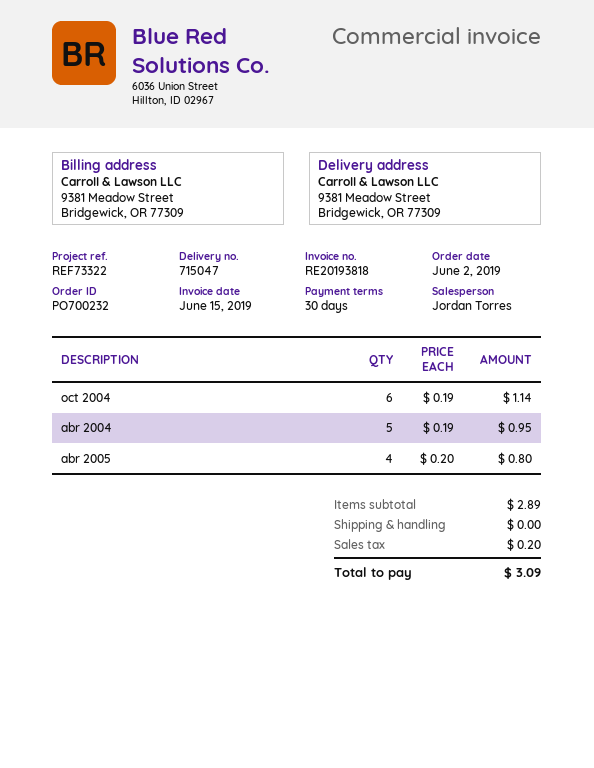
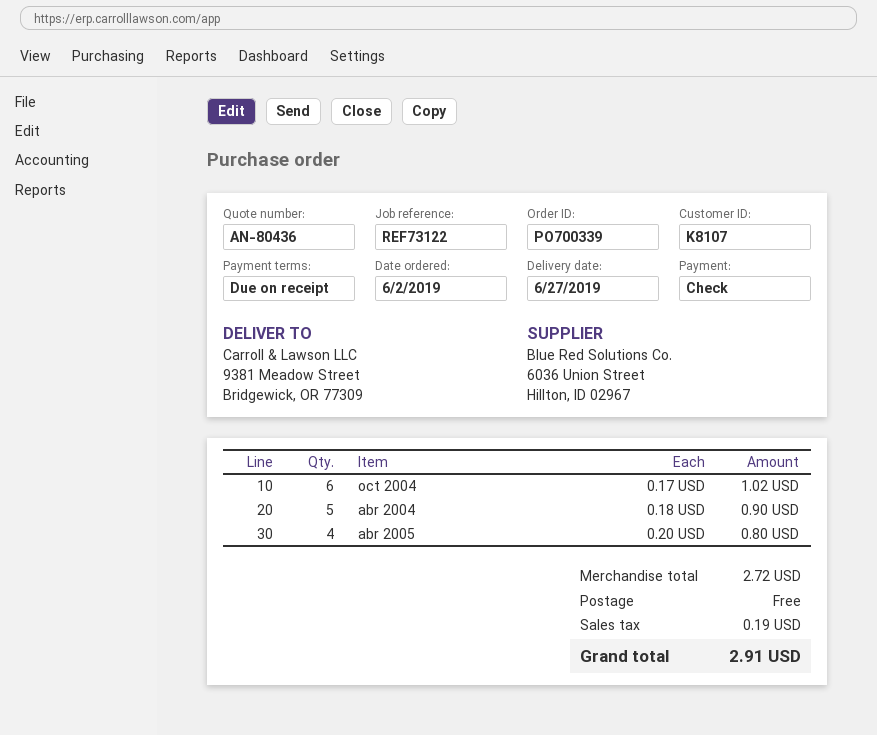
order number: PO700232 -> PO700339
payment terms: 30 days -> on receipt
reference: REF73322 -> REF73122
oct 2004: 6 x 0.19 = 1.14 -> 6 x 0.17 = 1.02
abr 2004: 5 x 0.19 = 0.95 -> 5 x 0.18 = 0.90
subtotal: 2.89 -> 2.72
tax: 0.20 -> 0.19
total: 3.09 -> 2.91

